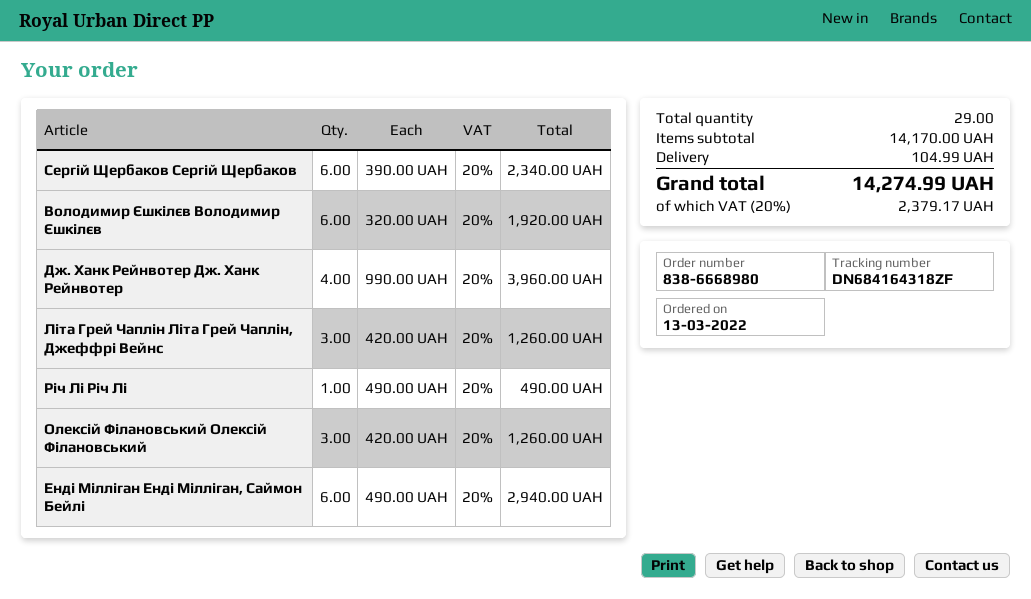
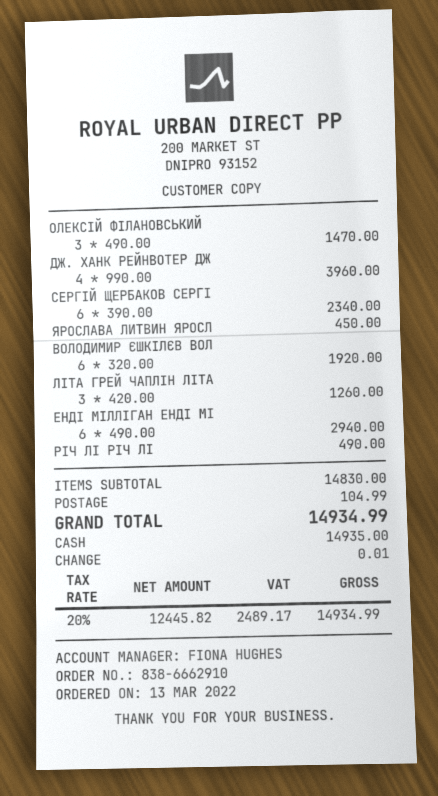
order number: 838-6668980 -> 838-6662910
Олексій Філановський Олексій Філановський: 3 x 420.00 = 1260.00 -> 3 x 490.00 = 1470.00
ЯРОСЛАВА ЛИТВИН ЯРОСЛ: none -> 1 x 450.00 = 450.00
subtotal: 14170.00 -> 14830.00
tax: 20% = 2379.17 -> 20% = 2489.17
total: 14274.99 -> 14934.99

